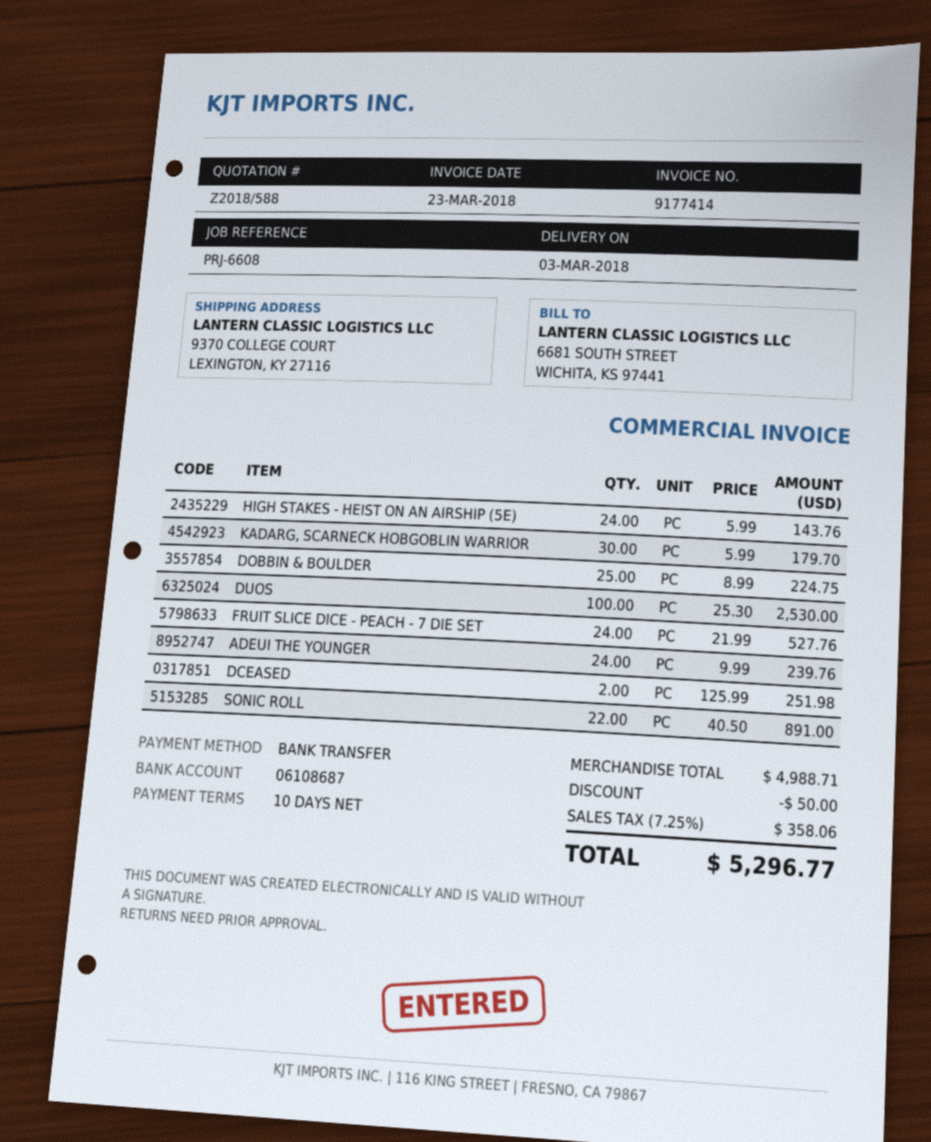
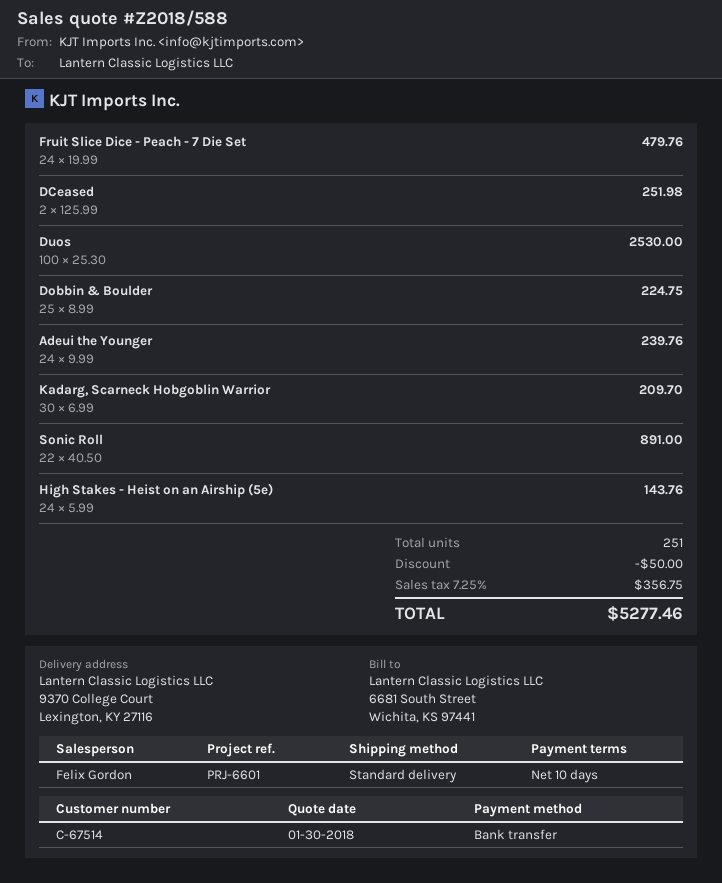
reference: PRJ-6608 -> PRJ-6601
KADARG, SCARNECK HOBGOBLIN WARRIOR: 30 x 5.99 = 179.70 -> 30 x 6.99 = 209.70
FRUIT SLICE DICE - PEACH - 7 DIE SET: 24 x 21.99 = 527.76 -> 24 x 19.99 = 479.76
tax: 7.25% = 358.06 -> 7.25% = 356.75
total: 5296.77 -> 5277.46

